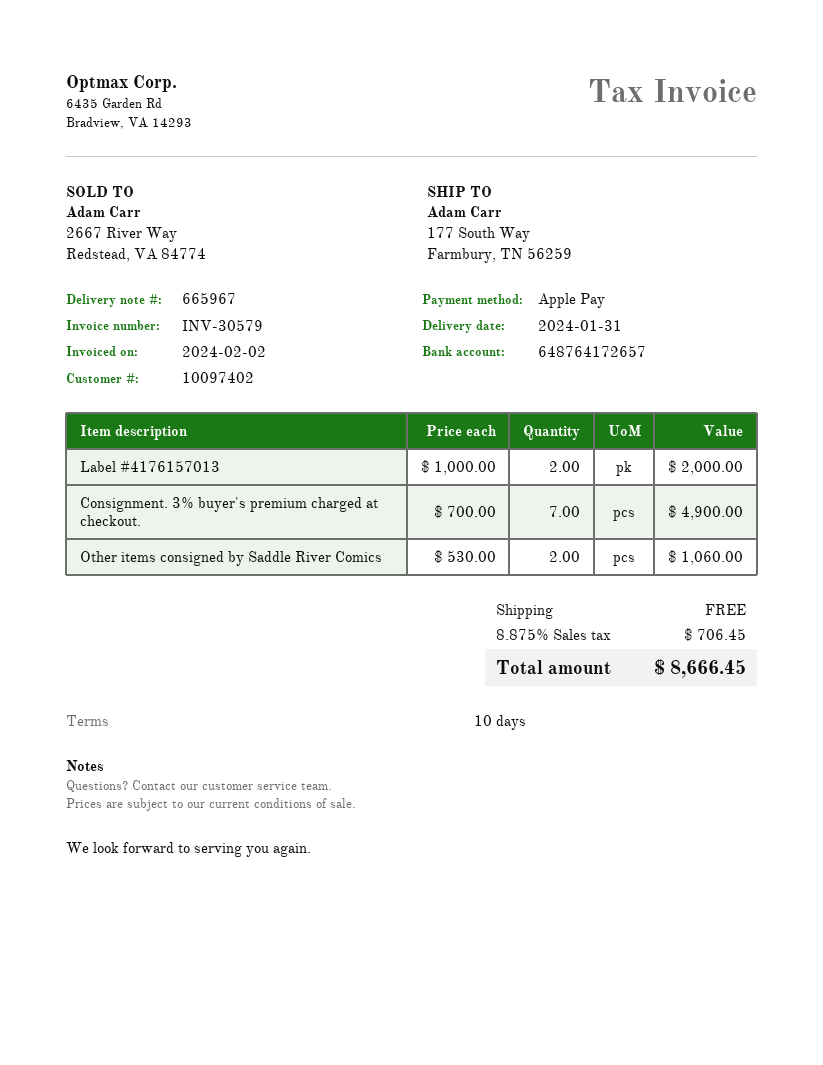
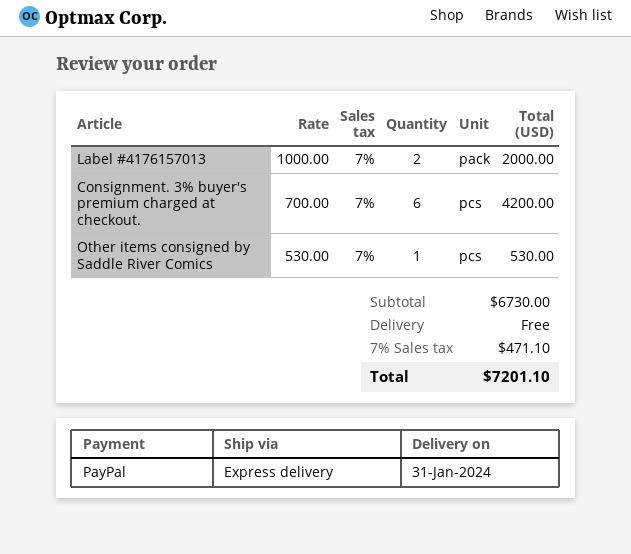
payment method: Apple Pay -> PayPal
Consignment. 3% buyer's premium charged at checkout.: 7 x 700.00 = 4900.00 -> 6 x 700.00 = 4200.00
Other items consigned by Saddle River Comics: 2 x 530.00 = 1060.00 -> 1 x 530.00 = 530.00
tax: 8.875% = 706.45 -> 7% = 471.10
total: 8666.45 -> 7201.10

